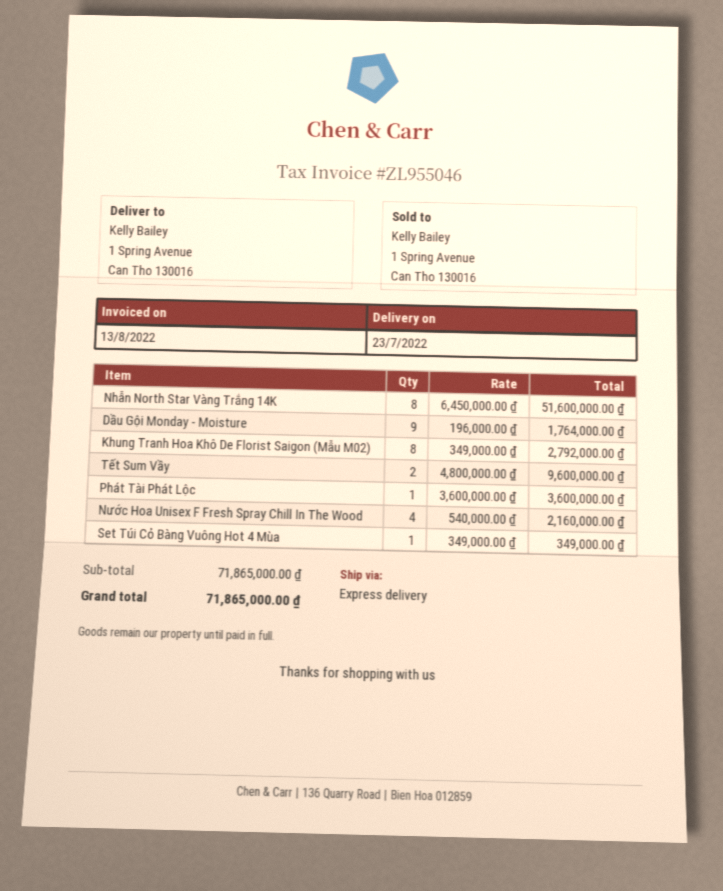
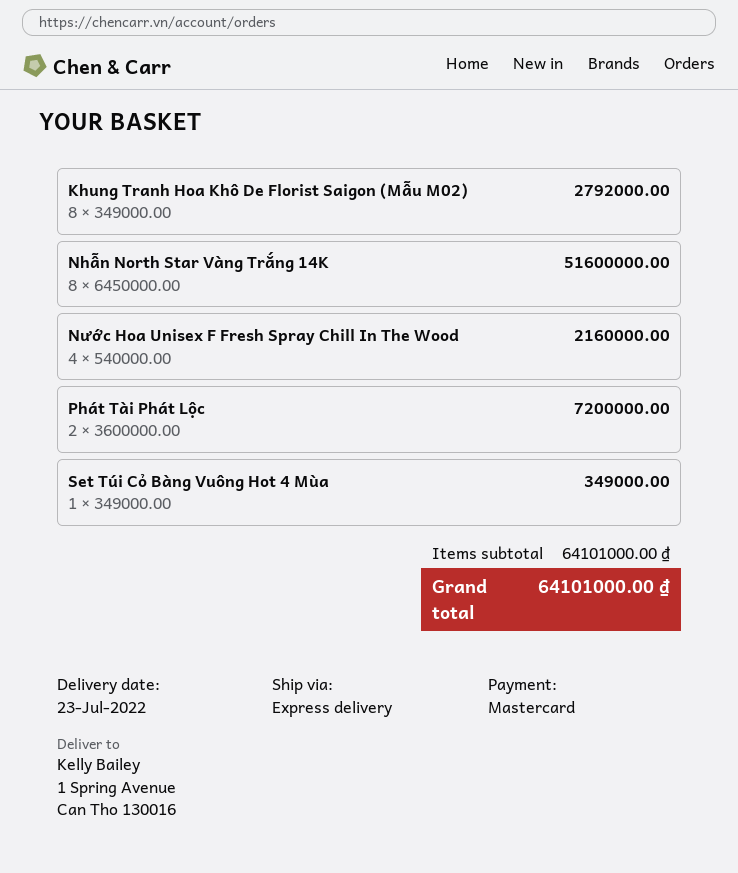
Dầu Gội Monday - Moisture: 9 x 196000.00 = 1764000.00 -> none
Tết Sum Vầy: 2 x 4800000.00 = 9600000.00 -> none
Phát Tài Phát Lộc: 1 x 3600000.00 = 3600000.00 -> 2 x 3600000.00 = 7200000.00
subtotal: 71865000.00 -> 64101000.00
total: 71865000.00 -> 64101000.00

